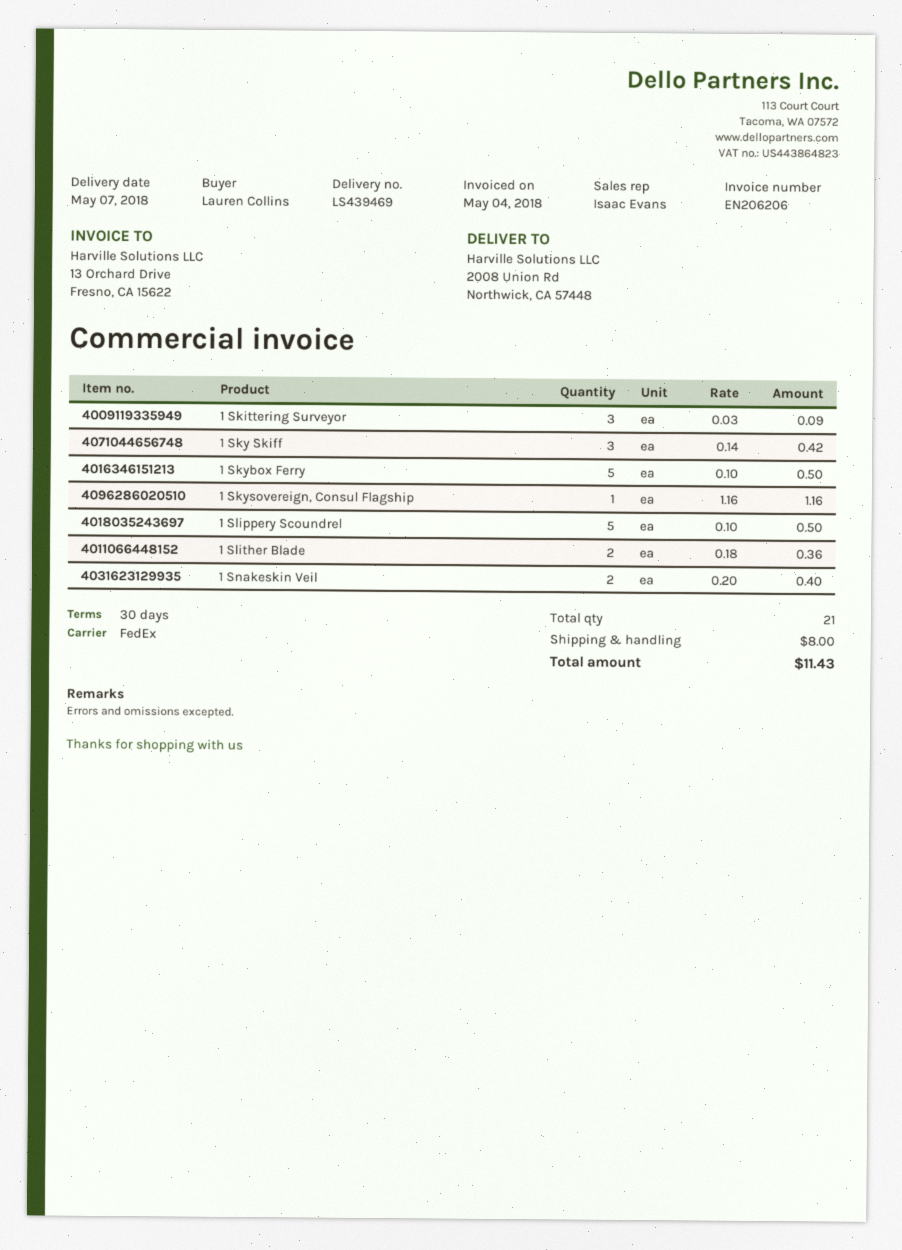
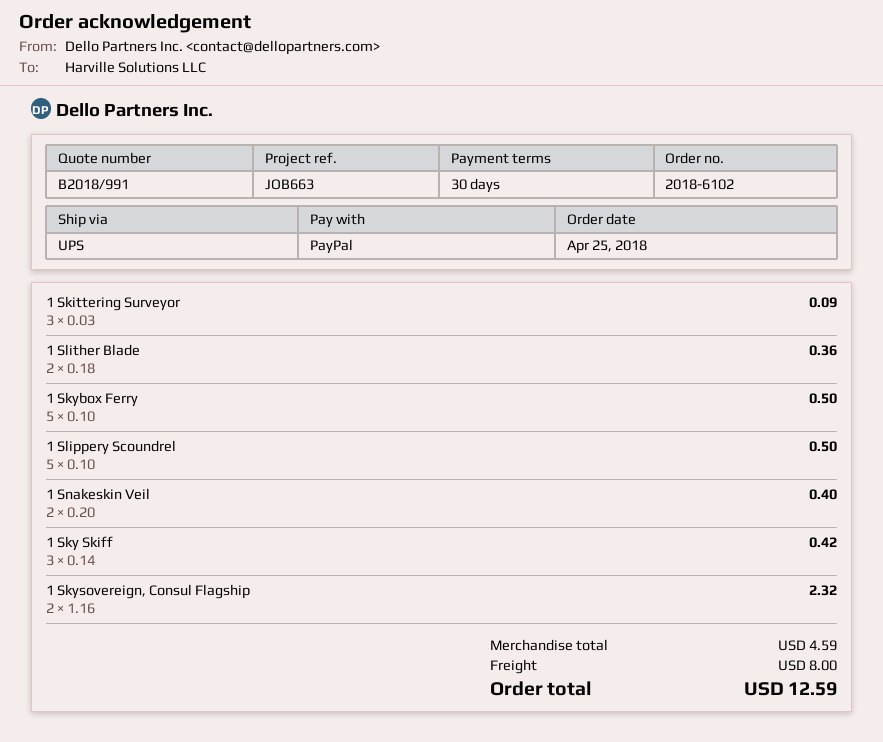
shipping method: FedEx -> UPS
1 Skysovereign, Consul Flagship: 1 x 1.16 = 1.16 -> 2 x 1.16 = 2.32
total: 11.43 -> 12.59

